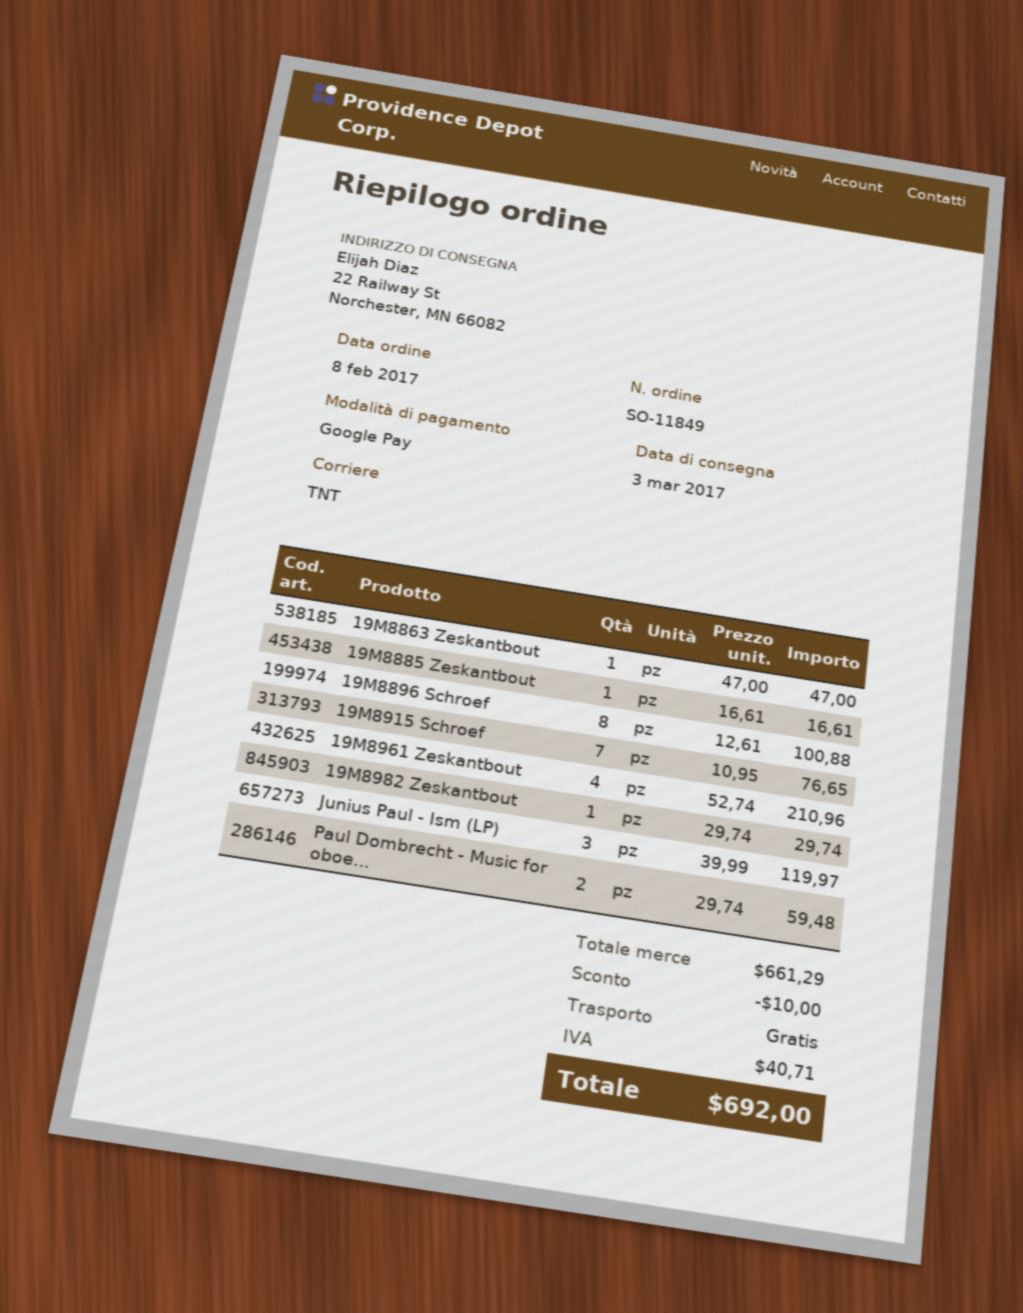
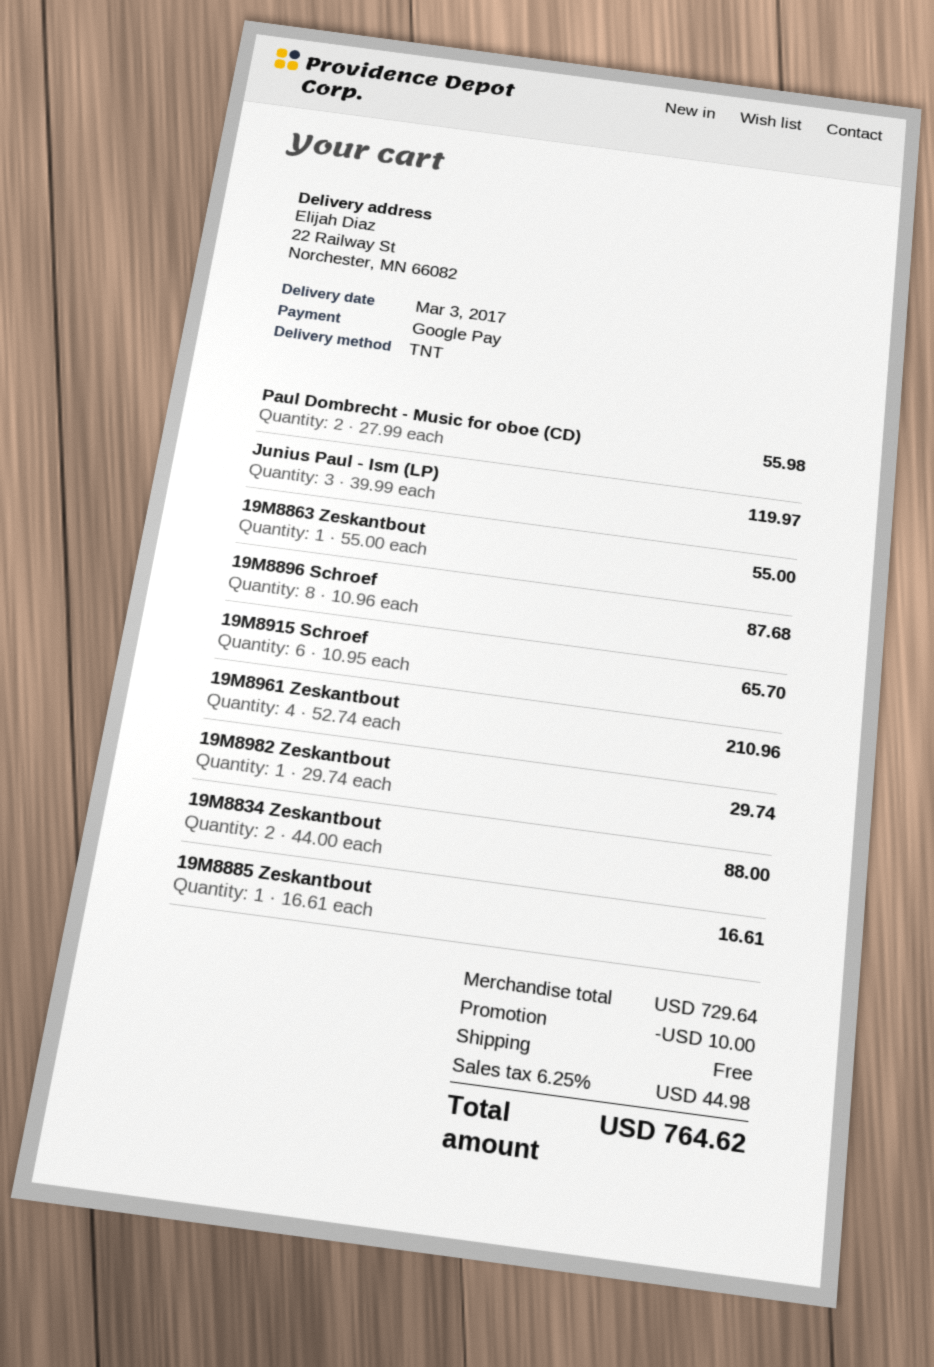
19M8863 Zeskantbout: 1 x 47.00 = 47.00 -> 1 x 55.00 = 55.00
19M8896 Schroef: 8 x 12.61 = 100.88 -> 8 x 10.96 = 87.68
19M8915 Schroef: 7 x 10.95 = 76.65 -> 6 x 10.95 = 65.70
Paul Dombrecht - Music for oboe...: 2 x 29.74 = 59.48 -> 2 x 27.99 = 55.98
19M8834 Zeskantbout: none -> 2 x 44.00 = 88.00
subtotal: 661.29 -> 729.64
tax: 40.71 -> 44.98
total: 692.00 -> 764.62

